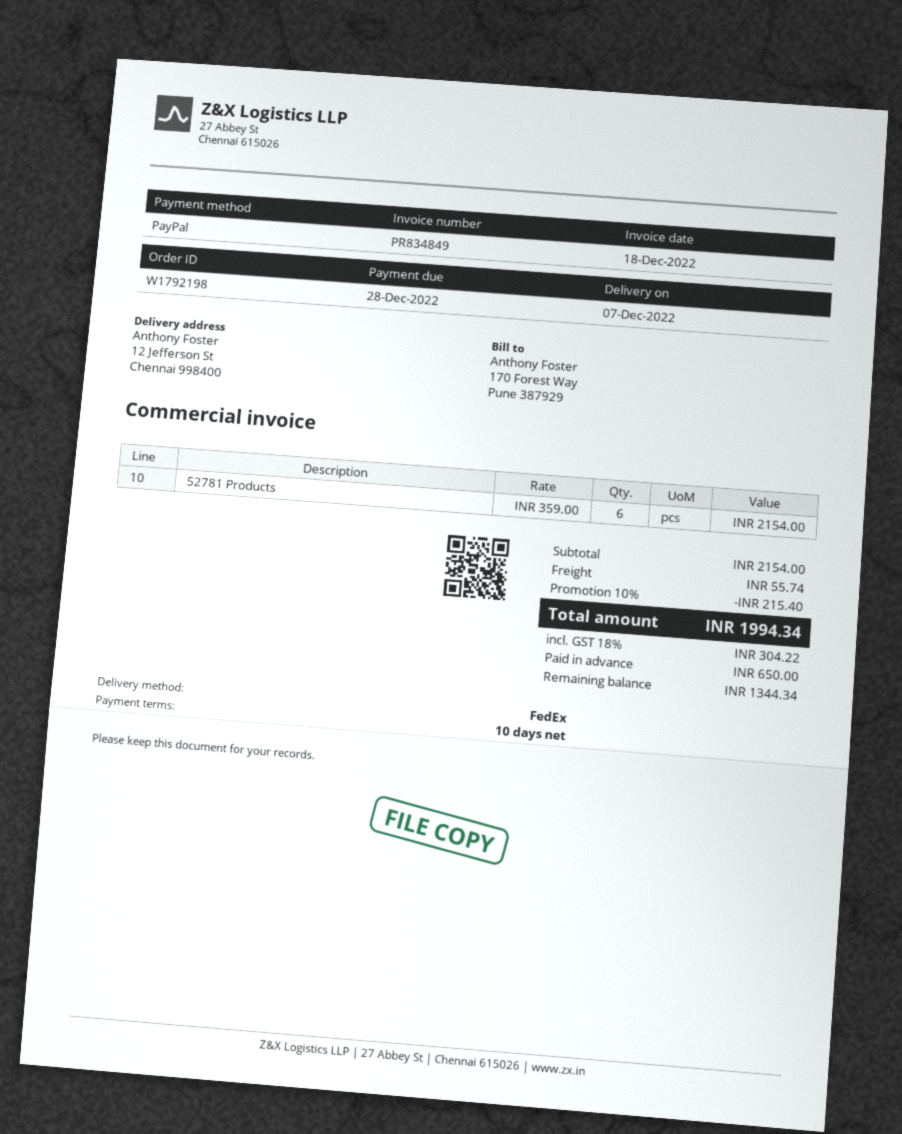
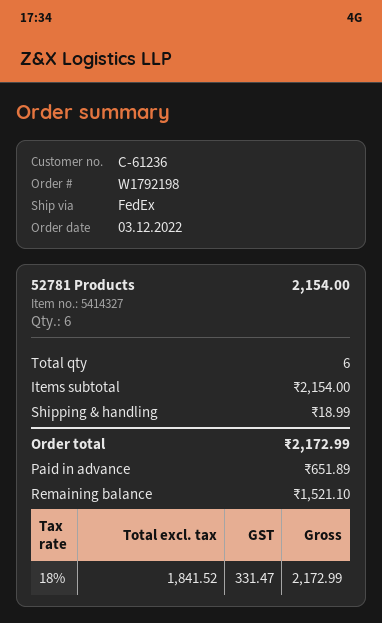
discount: 10% = 215.40 -> none
shipping: 55.74 -> 18.99
tax: 18% = 304.22 -> 18% = 331.47
total: 1994.34 -> 2172.99
deposit: 650.00 -> 651.89
balance: 1344.34 -> 1521.10

